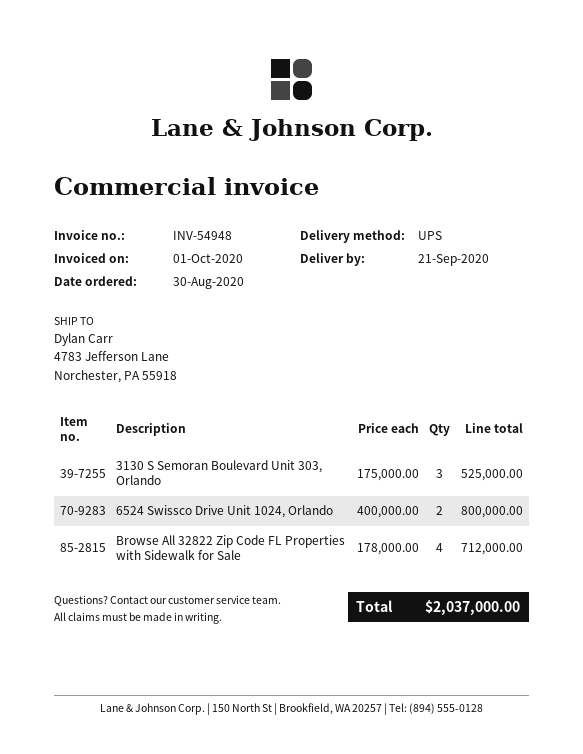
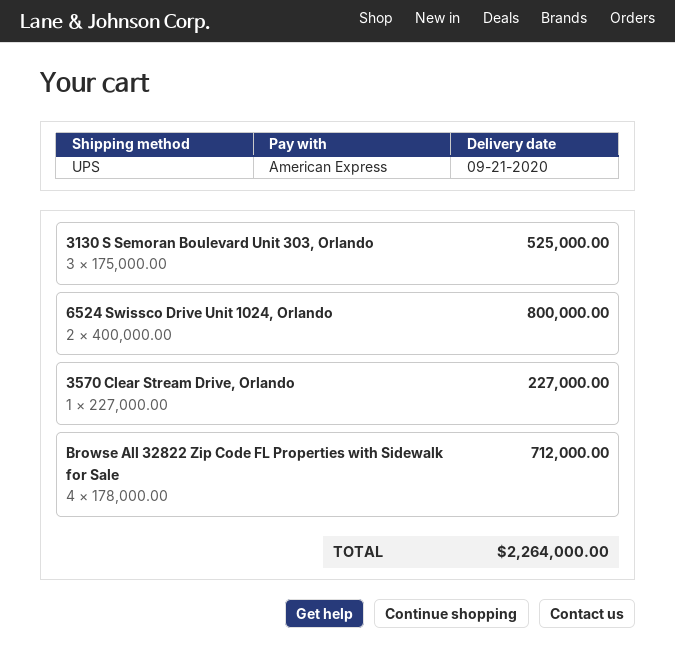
3570 Clear Stream Drive, Orlando: none -> 1 x 227000.00 = 227000.00
total: 2037000.00 -> 2264000.00

